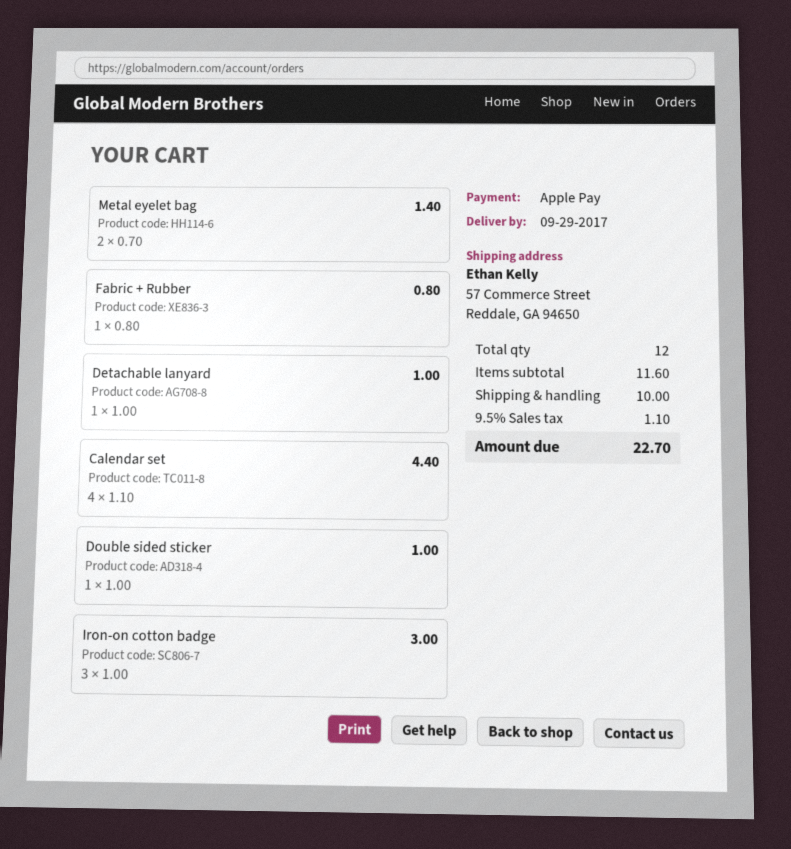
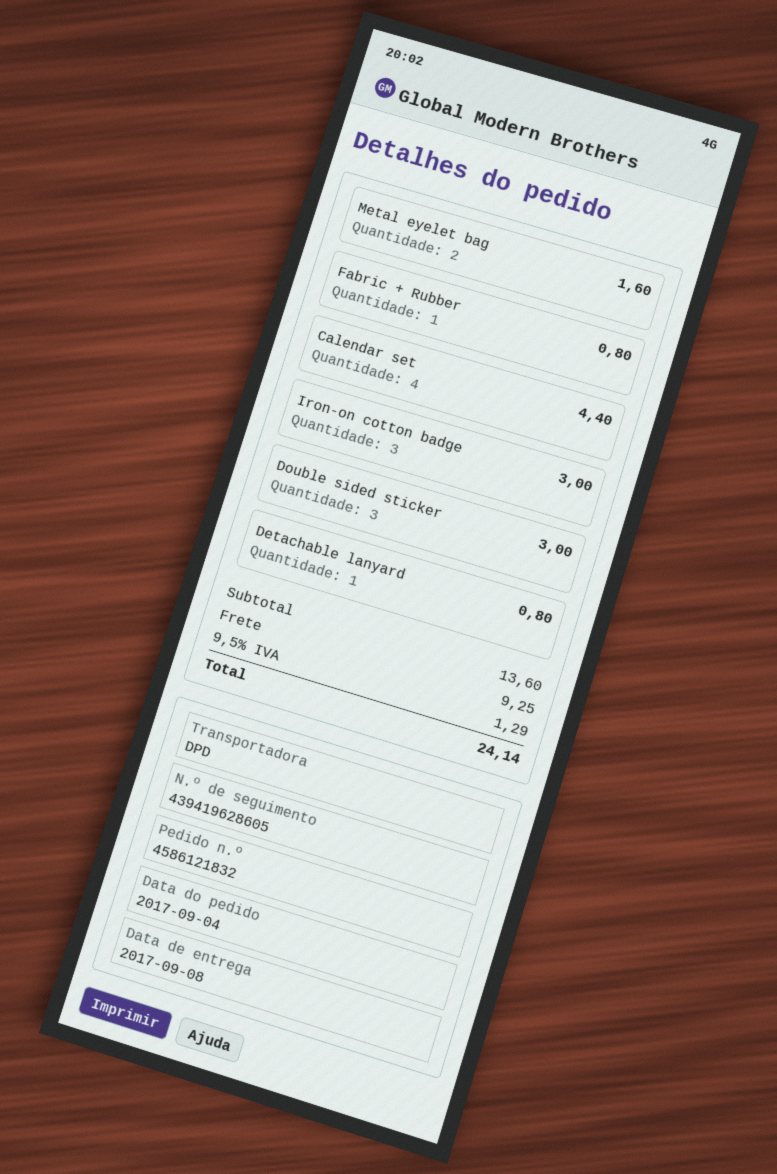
delivery date: 2017-09-29 -> 2017-09-08
Metal eyelet bag: 2 for 1.40 -> 2 for 1.60
Detachable lanyard: 1 for 1.00 -> 1 for 0.80
Double sided sticker: 1 for 1.00 -> 3 for 3.00
subtotal: 11.60 -> 13.60
shipping: 10.00 -> 9.25
tax: 9.5% = 1.10 -> 9.5% = 1.29
total: 22.70 -> 24.14

